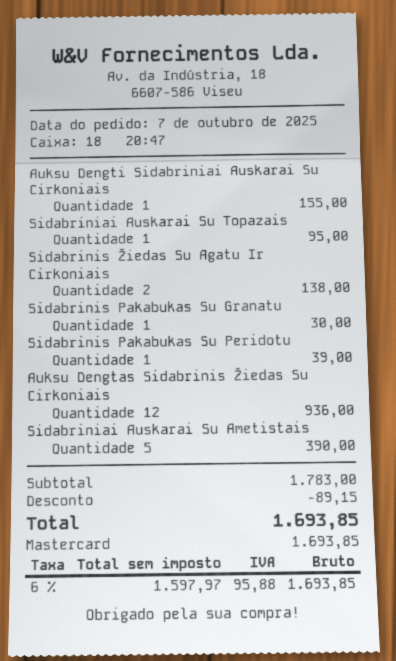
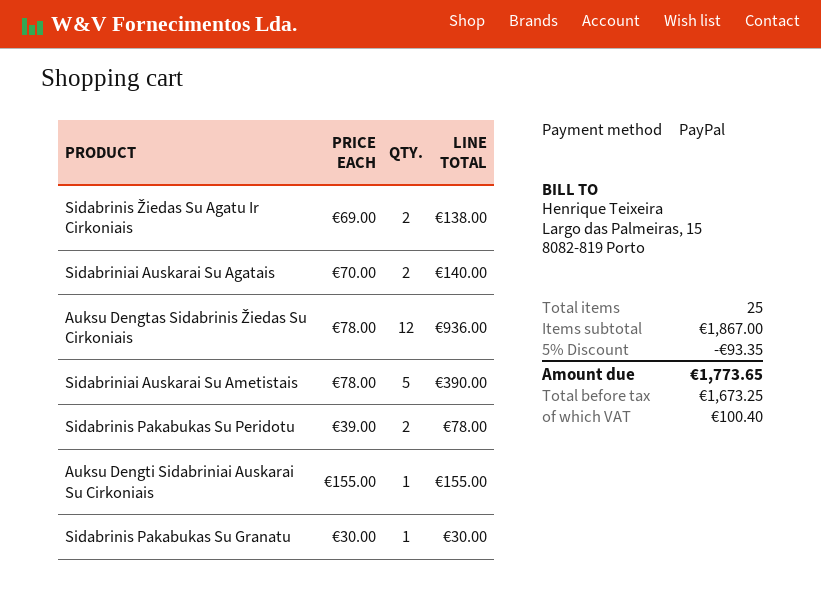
payment method: Mastercard -> PayPal
Sidabriniai Auskarai Su Topazais: 1 for 95.00 -> none
Sidabrinis Pakabukas Su Peridotu: 1 for 39.00 -> 2 for 78.00
Sidabriniai Auskarai Su Agatais: none -> 2 for 140.00
subtotal: 1783.00 -> 1867.00
discount: 89.15 -> 93.35
net: 1597.97 -> 1673.25
tax: 95.88 -> 100.40
total: 1693.85 -> 1773.65

